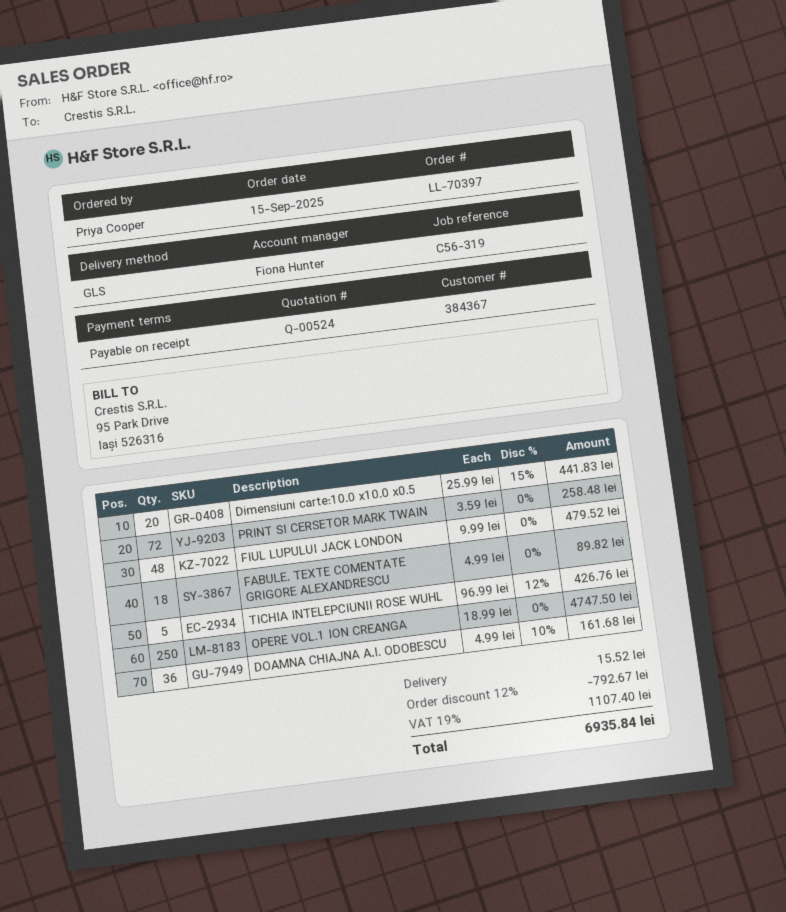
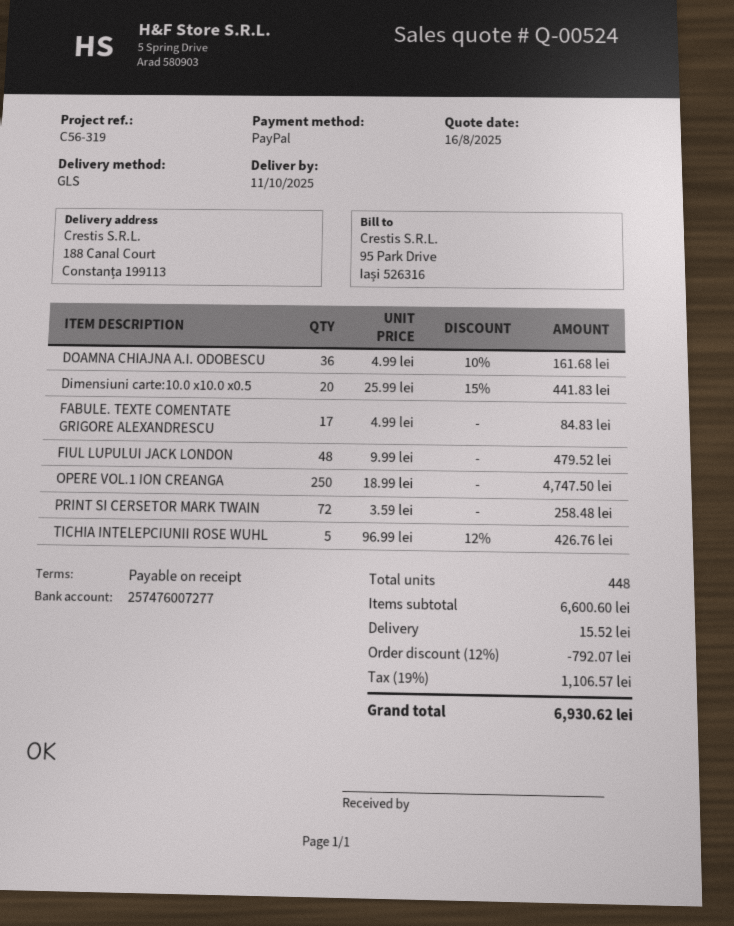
FABULE. TEXTE COMENTATE GRIGORE ALEXANDRESCU: 18 x 4.99 = 89.82 -> 17 x 4.99 = 84.83
discount: 12% = 792.67 -> 12% = 792.07
tax: 19% = 1107.40 -> 19% = 1106.57
total: 6935.84 -> 6930.62

